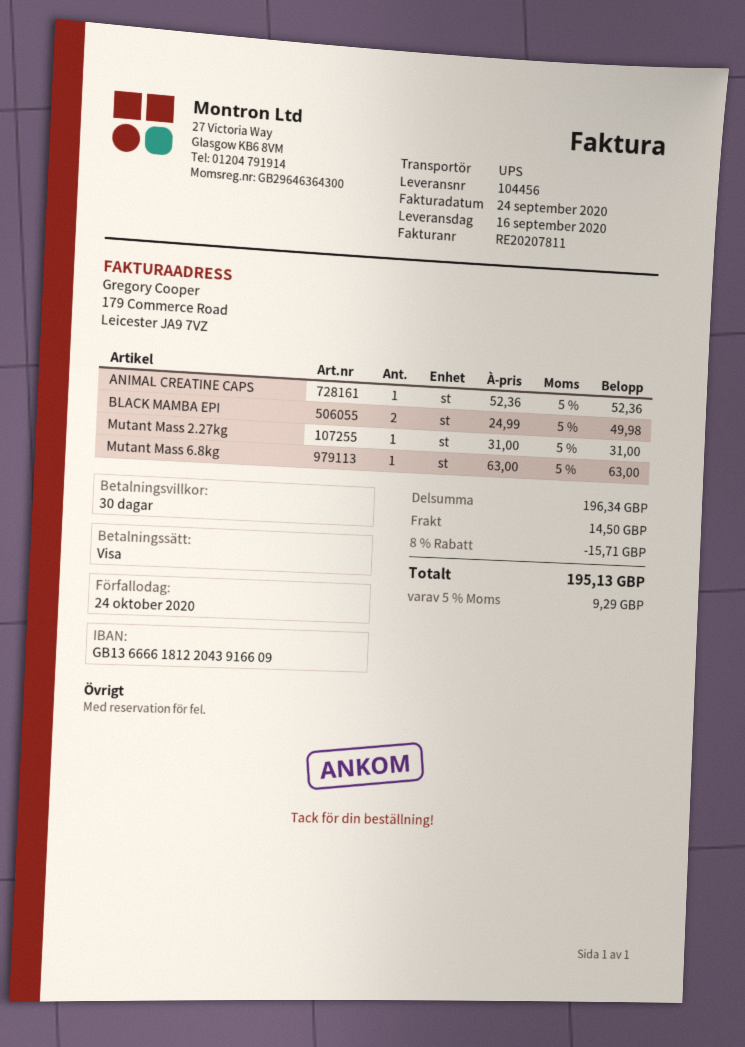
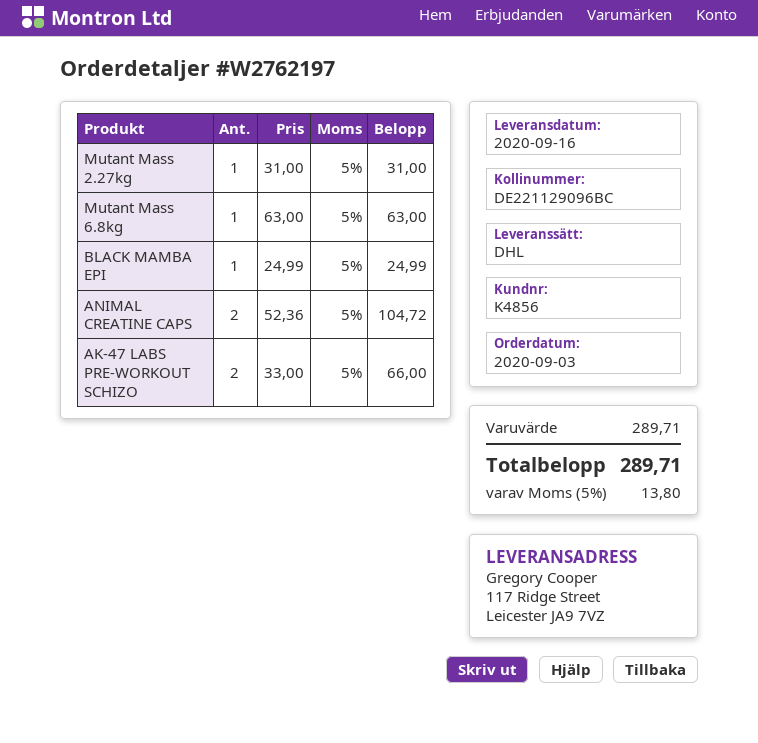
shipping method: UPS -> DHL
ANIMAL CREATINE CAPS: 1 x 52.36 = 52.36 -> 2 x 52.36 = 104.72
BLACK MAMBA EPI: 2 x 24.99 = 49.98 -> 1 x 24.99 = 24.99
AK-47 LABS PRE-WORKOUT SCHIZO: none -> 2 x 33.00 = 66.00
subtotal: 196.34 -> 289.71
discount: 8% = 15.71 -> none
shipping: 14.50 -> none
tax: 5% = 9.29 -> 5% = 13.80
total: 195.13 -> 289.71

